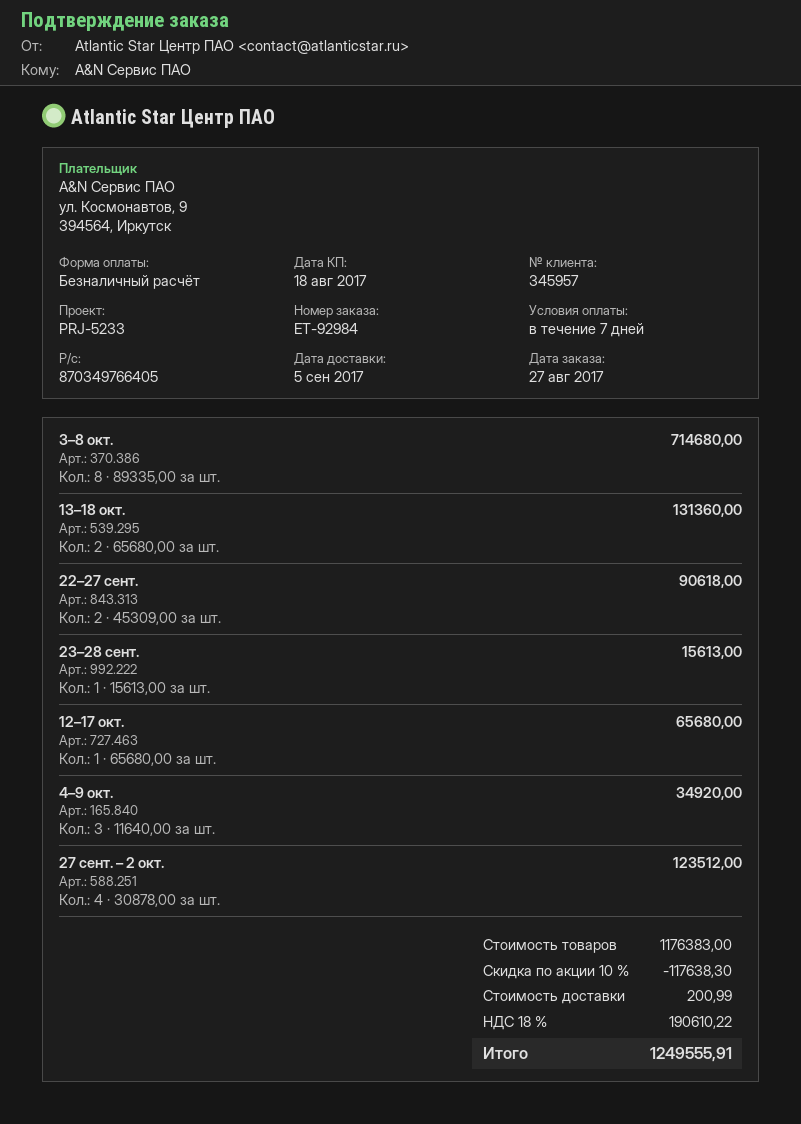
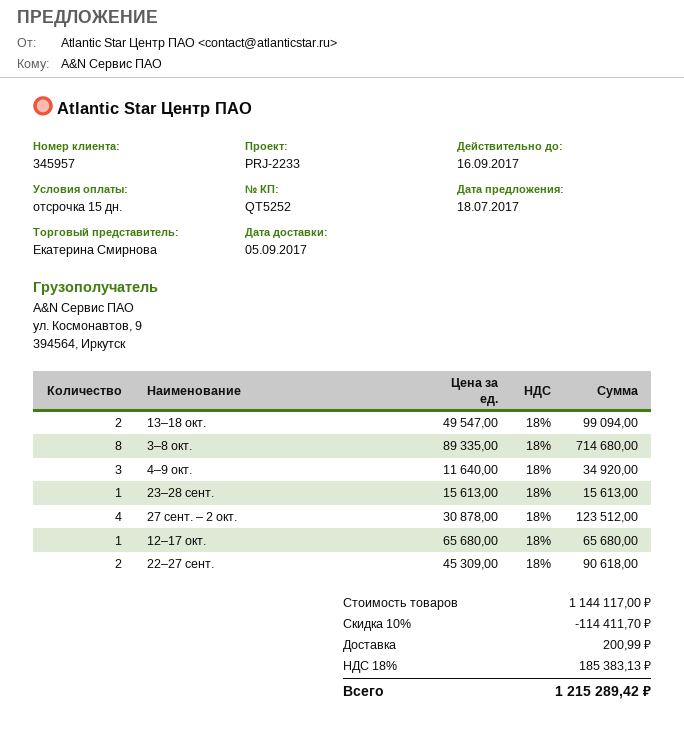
quote date: 2017-08-18 -> 2017-07-18
payment terms: 7 days -> 15 days
reference: PRJ-5233 -> PRJ-2233
13–18 окт.: 2 x 65680.00 = 131360.00 -> 2 x 49547.00 = 99094.00
subtotal: 1176383.00 -> 1144117.00
discount: 10% = 117638.30 -> 10% = 114411.70
tax: 18% = 190610.22 -> 18% = 185383.13
total: 1249555.91 -> 1215289.42

